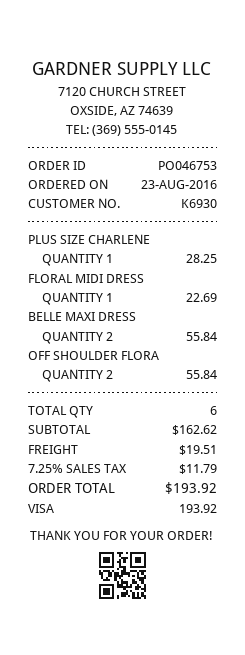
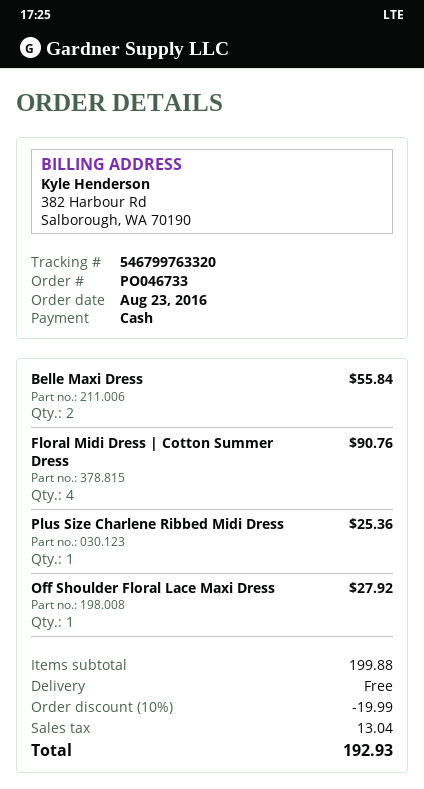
order number: PO046753 -> PO046733
payment method: Visa -> cash
PLUS SIZE CHARLENE: 1 for 28.25 -> 1 for 25.36
FLORAL MIDI DRESS: 1 for 22.69 -> 4 for 90.76
OFF SHOULDER FLORA: 2 for 55.84 -> 1 for 27.92
subtotal: 162.62 -> 199.88
discount: none -> 10% = 19.99
shipping: 19.51 -> 0.00
tax: 11.79 -> 13.04
total: 193.92 -> 192.93

